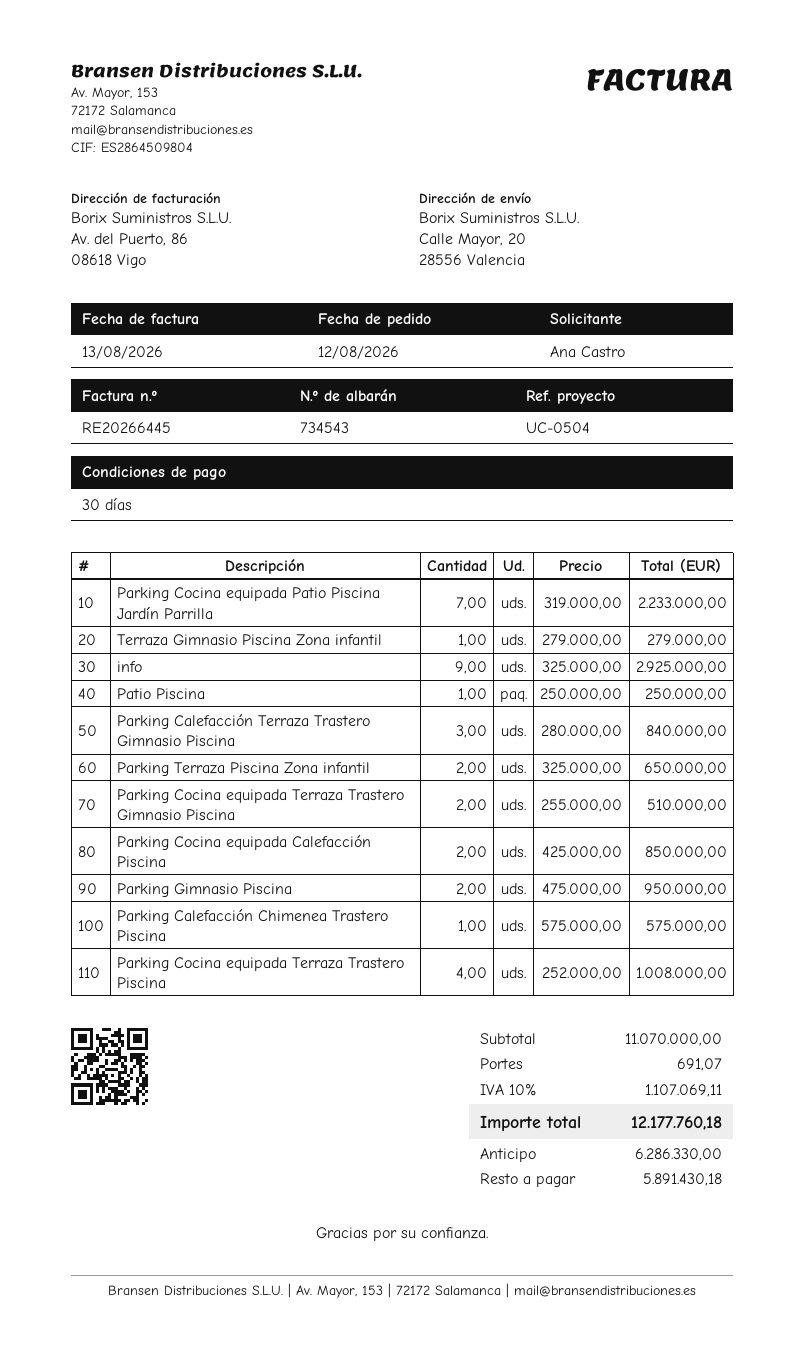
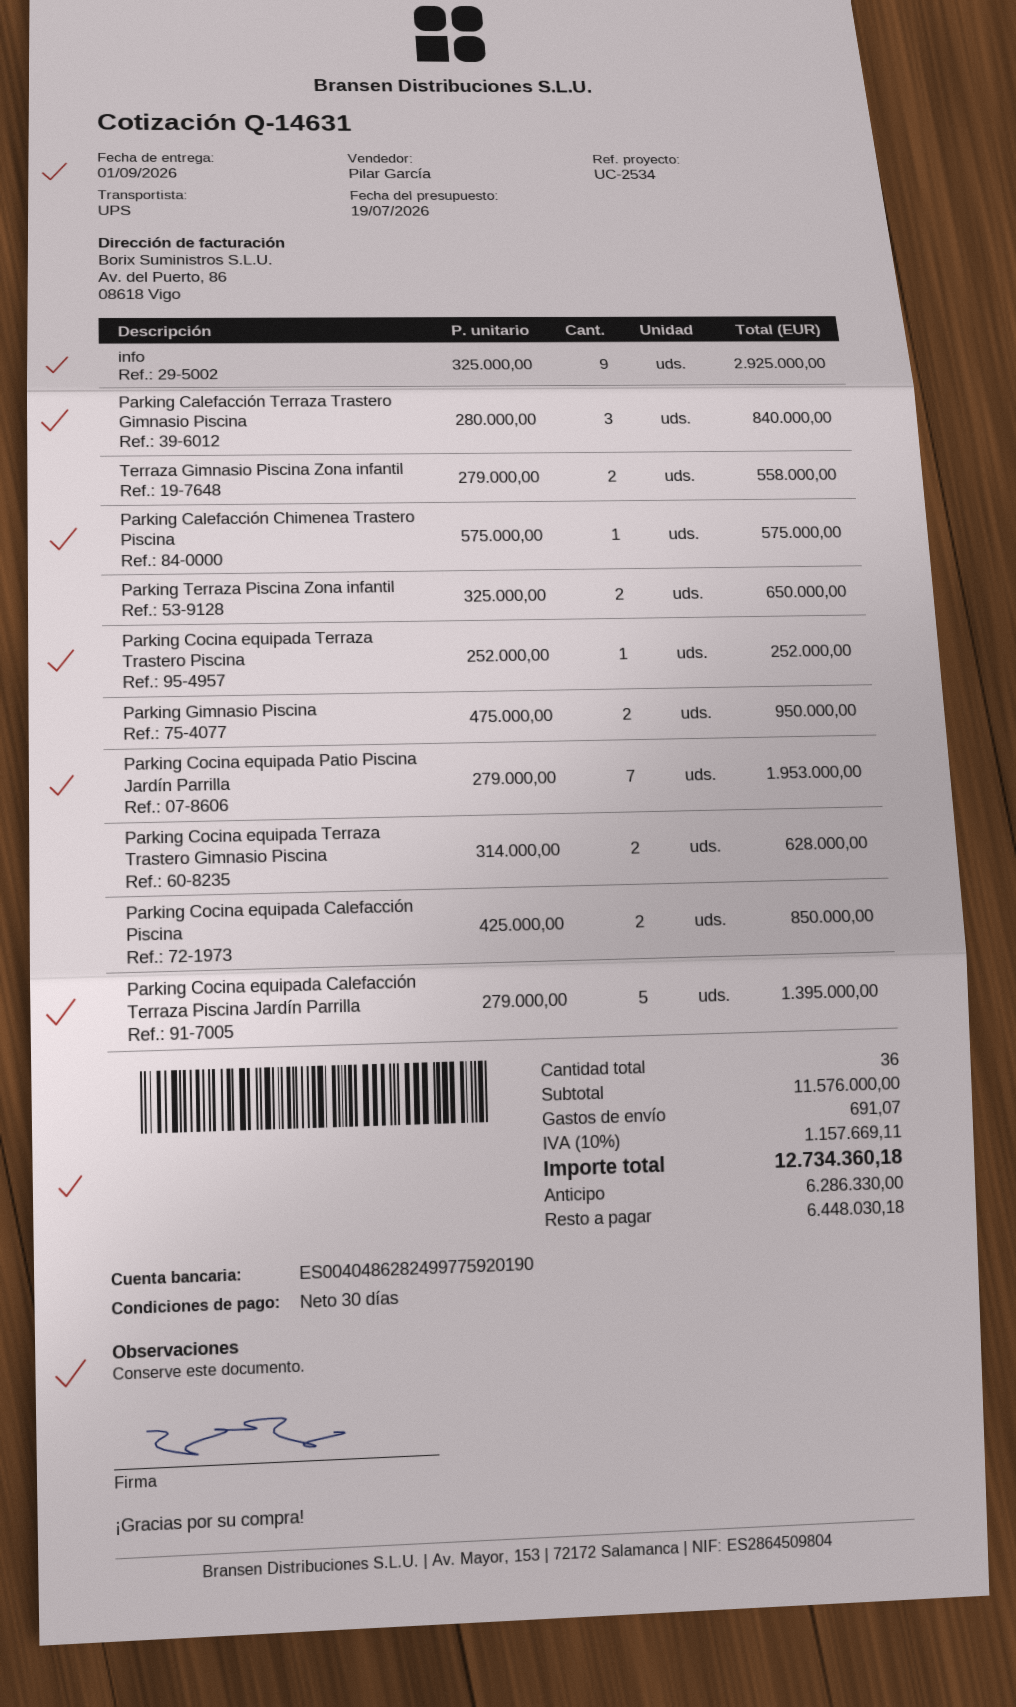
reference: UC-0504 -> UC-2534
Parking Cocina equipada Patio Piscina Jardín Parrilla: 7 x 319000.00 = 2233000.00 -> 7 x 279000.00 = 1953000.00
Terraza Gimnasio Piscina Zona infantil: 1 x 279000.00 = 279000.00 -> 2 x 279000.00 = 558000.00
Patio Piscina: 1 x 250000.00 = 250000.00 -> none
Parking Cocina equipada Terraza Trastero Gimnasio Piscina: 2 x 255000.00 = 510000.00 -> 2 x 314000.00 = 628000.00
Parking Cocina equipada Terraza Trastero Piscina: 4 x 252000.00 = 1008000.00 -> 1 x 252000.00 = 252000.00
Parking Cocina equipada Calefacción Terraza Piscina Jardín Parrilla: none -> 5 x 279000.00 = 1395000.00
subtotal: 11070000.00 -> 11576000.00
tax: 10% = 1107069.11 -> 10% = 1157669.11
total: 12177760.18 -> 12734360.18
balance: 5891430.18 -> 6448030.18

